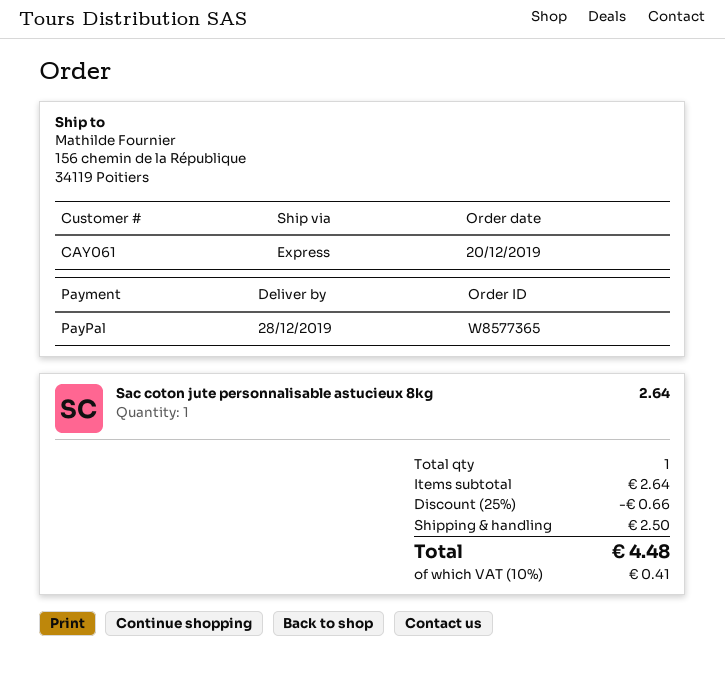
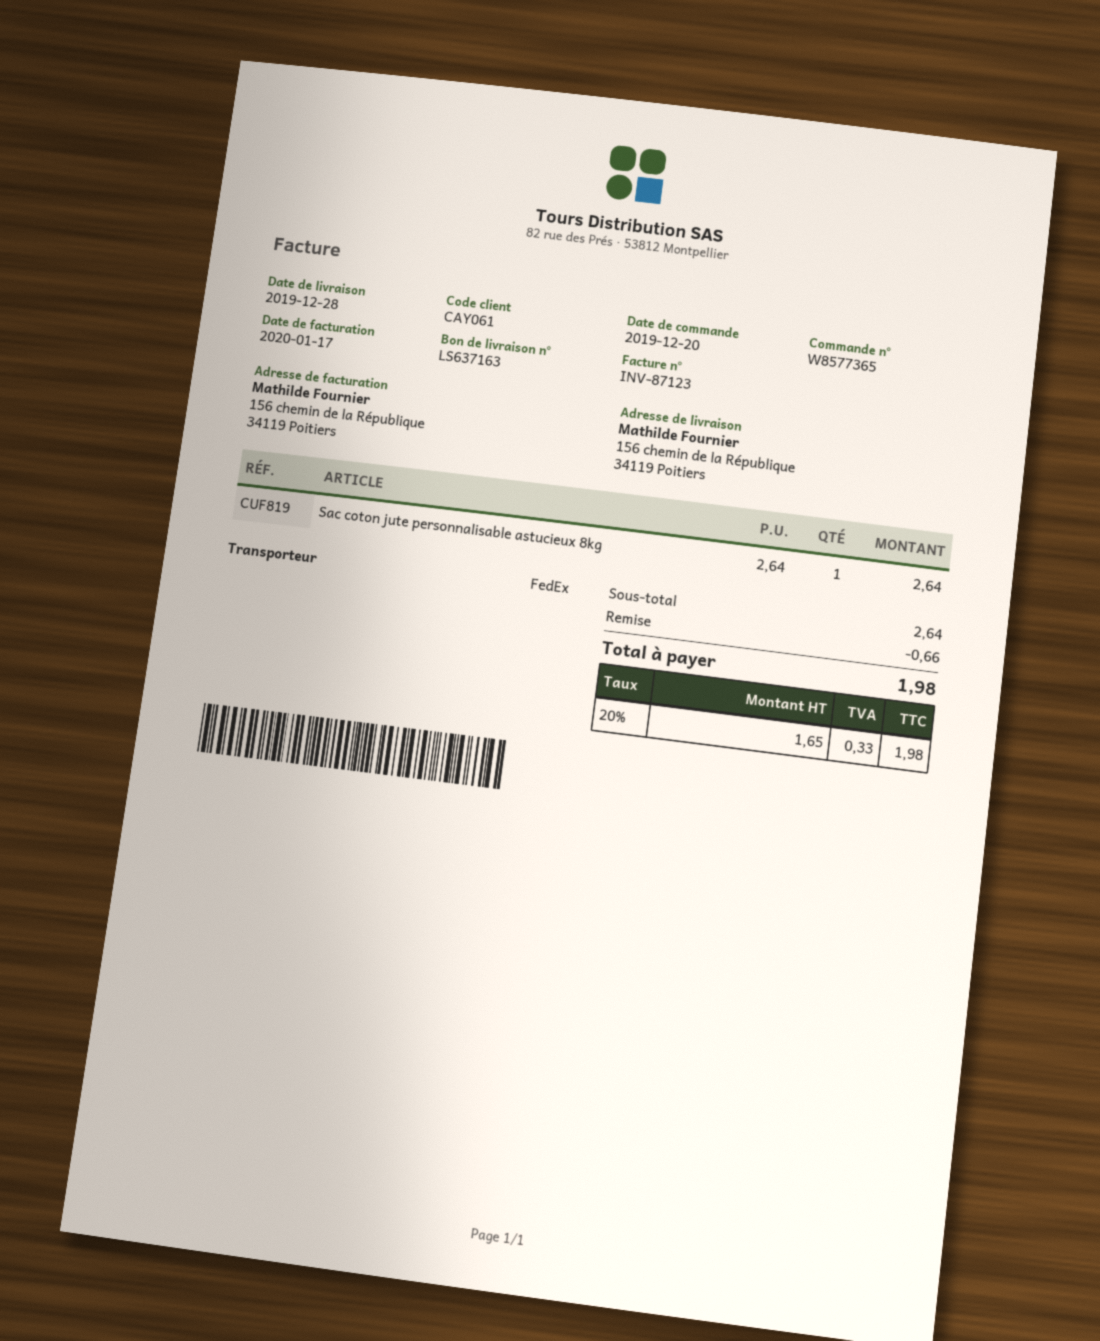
shipping method: express -> FedEx
shipping: 2.50 -> none
tax: 10% = 0.41 -> 20% = 0.33
total: 4.48 -> 1.98

